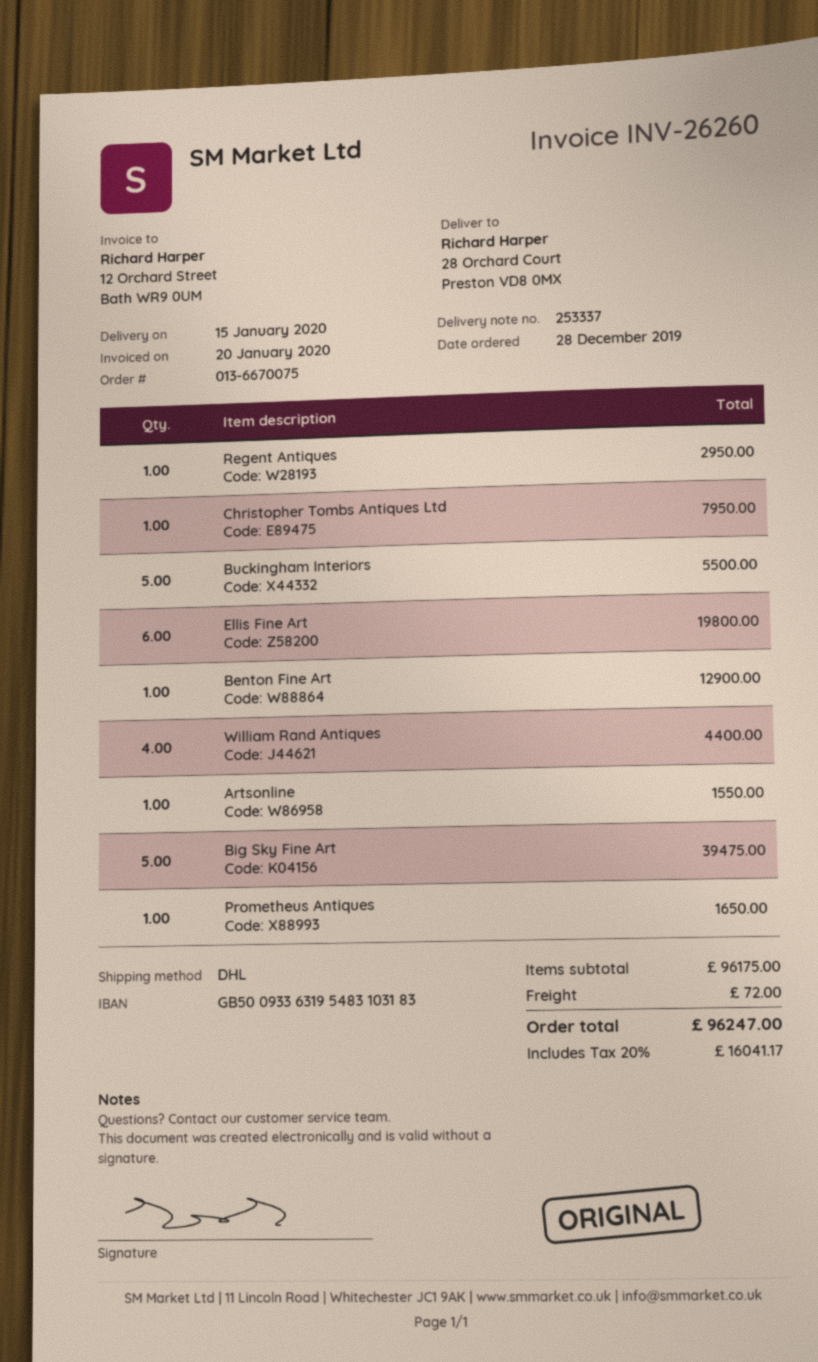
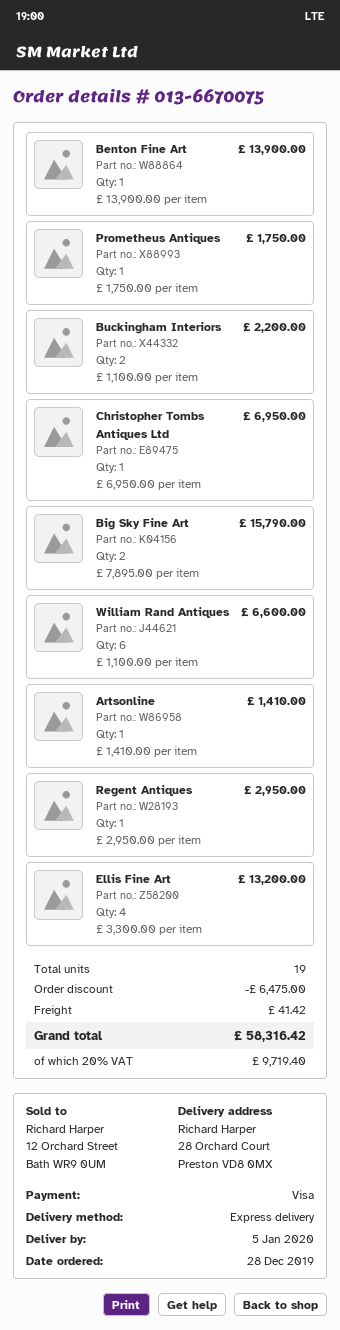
delivery date: 2020-01-15 -> 2020-01-05
shipping method: DHL -> express
Christopher Tombs Antiques Ltd: 1 for 7950.00 -> 1 for 6950.00
Buckingham Interiors: 5 for 5500.00 -> 2 for 2200.00
Ellis Fine Art: 6 for 19800.00 -> 4 for 13200.00
Benton Fine Art: 1 for 12900.00 -> 1 for 13900.00
William Rand Antiques: 4 for 4400.00 -> 6 for 6600.00
Artsonline: 1 for 1550.00 -> 1 for 1410.00
Big Sky Fine Art: 5 for 39475.00 -> 2 for 15790.00
Prometheus Antiques: 1 for 1650.00 -> 1 for 1750.00
discount: none -> 6475.00
shipping: 72.00 -> 41.42
tax: 20% = 16041.17 -> 20% = 9719.40
total: 96247.00 -> 58316.42

